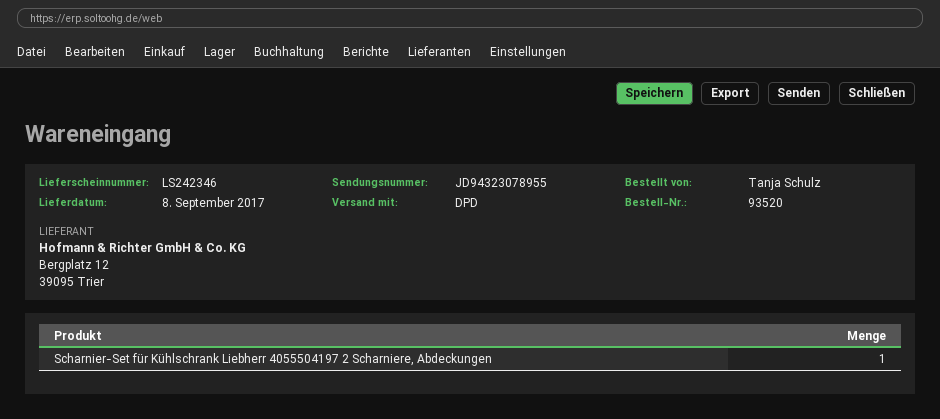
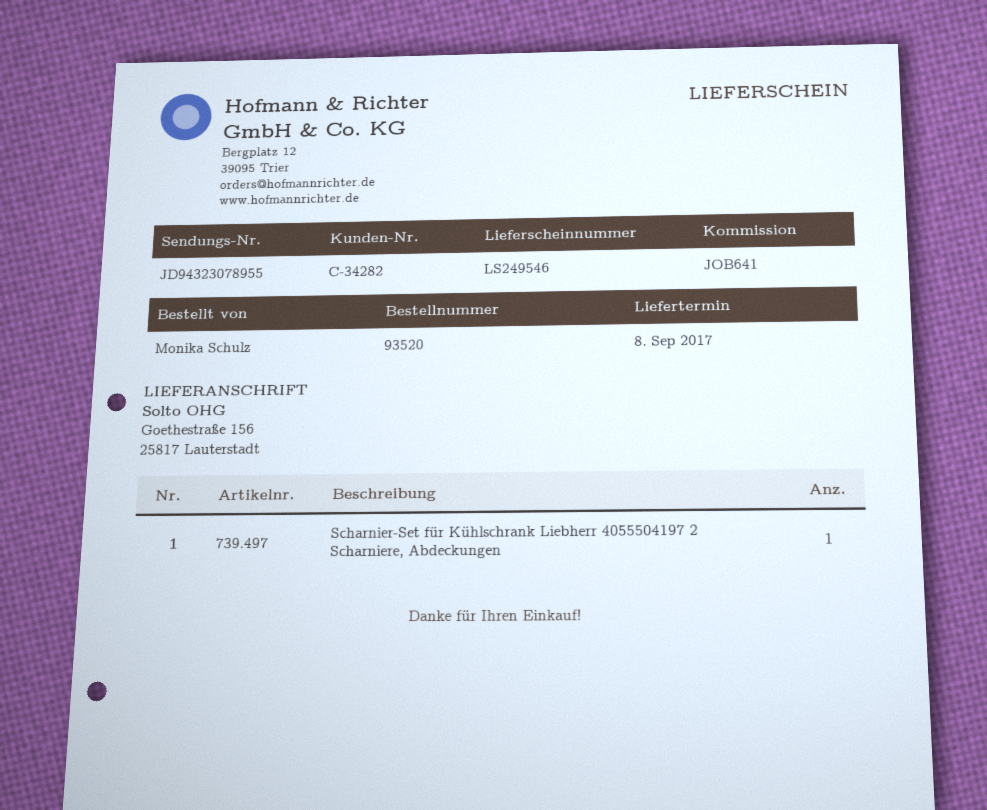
delivery note number: LS242346 -> LS249546
ordered by: Tanja Schulz -> Monika Schulz

